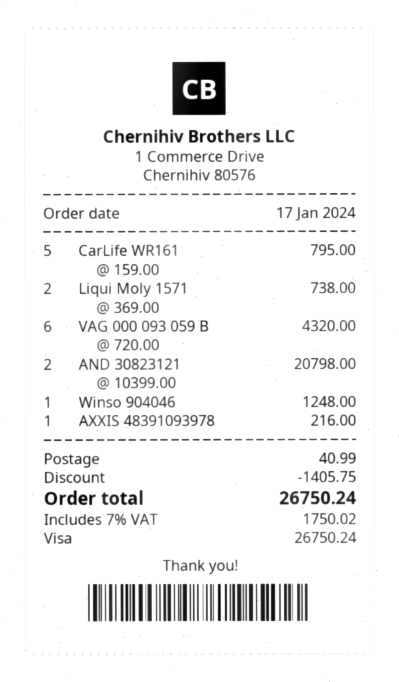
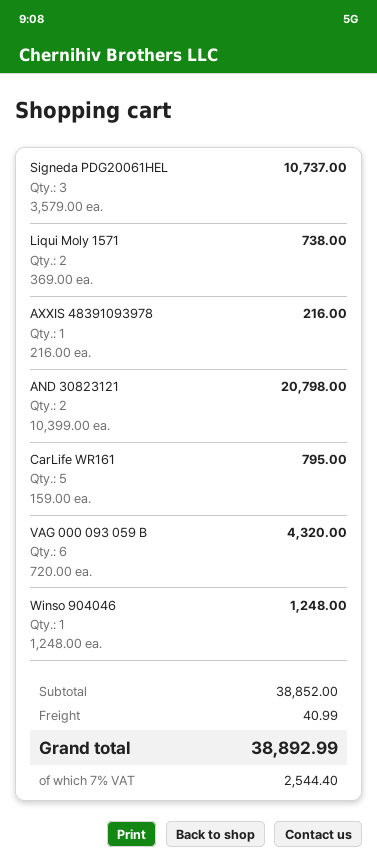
Signeda PDG20061HEL: none -> 3 x 3579.00 = 10737.00
discount: 1405.75 -> none
tax: 7% = 1750.02 -> 7% = 2544.40
total: 26750.24 -> 38892.99

